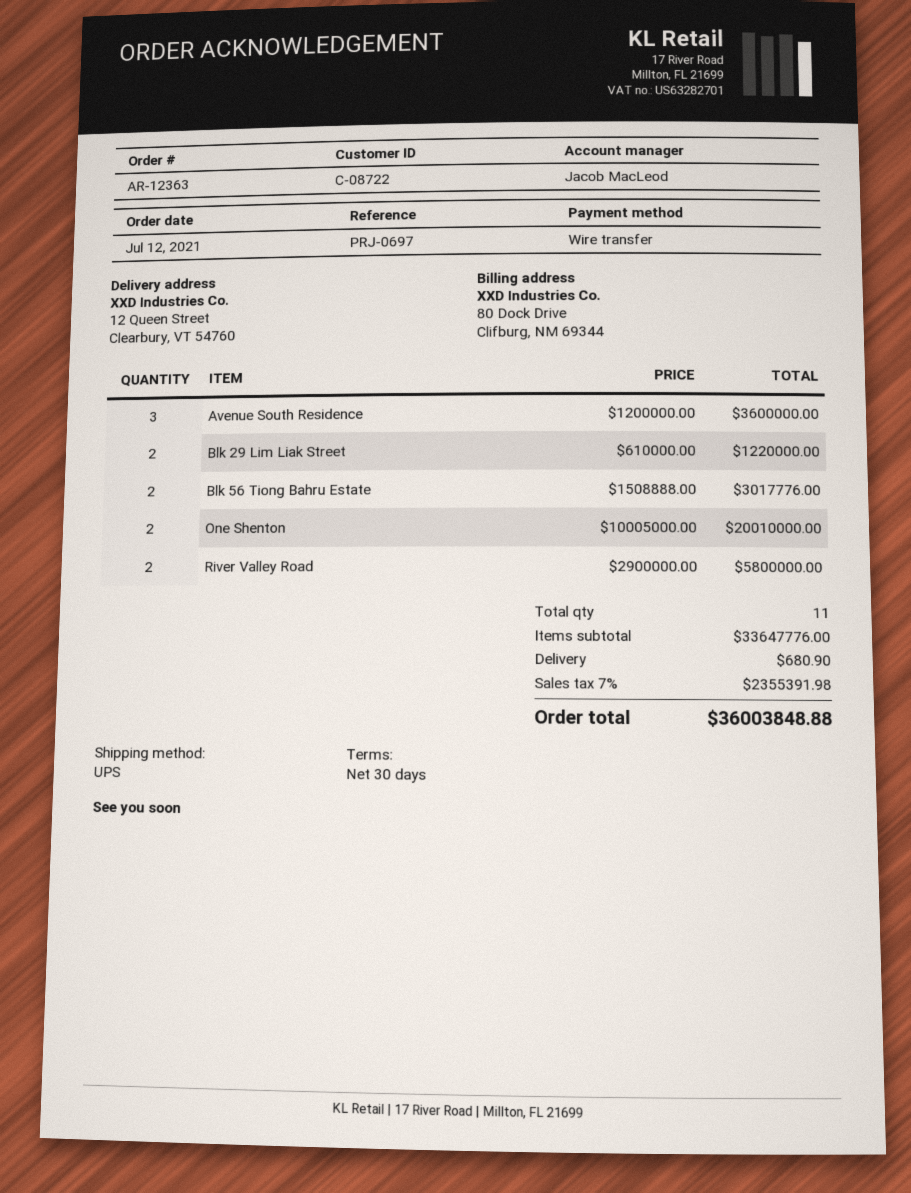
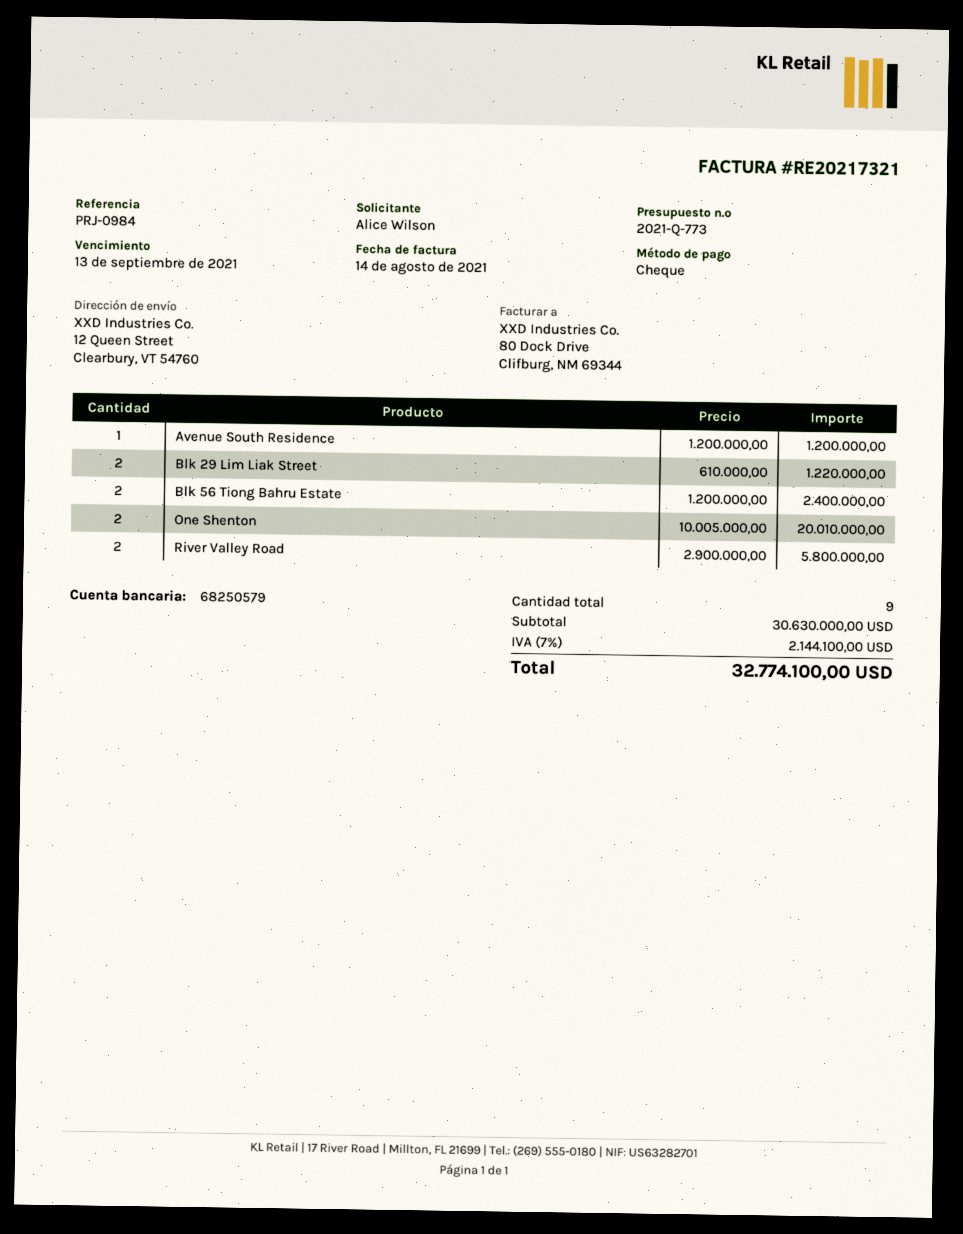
reference: PRJ-0697 -> PRJ-0984
payment method: bank transfer -> cheque
Avenue South Residence: 3 x 1200000.00 = 3600000.00 -> 1 x 1200000.00 = 1200000.00
Blk 56 Tiong Bahru Estate: 2 x 1508888.00 = 3017776.00 -> 2 x 1200000.00 = 2400000.00
total quantity: 11 -> 9
subtotal: 33647776.00 -> 30630000.00
shipping: 680.90 -> none
tax: 7% = 2355391.98 -> 7% = 2144100.00
total: 36003848.88 -> 32774100.00

